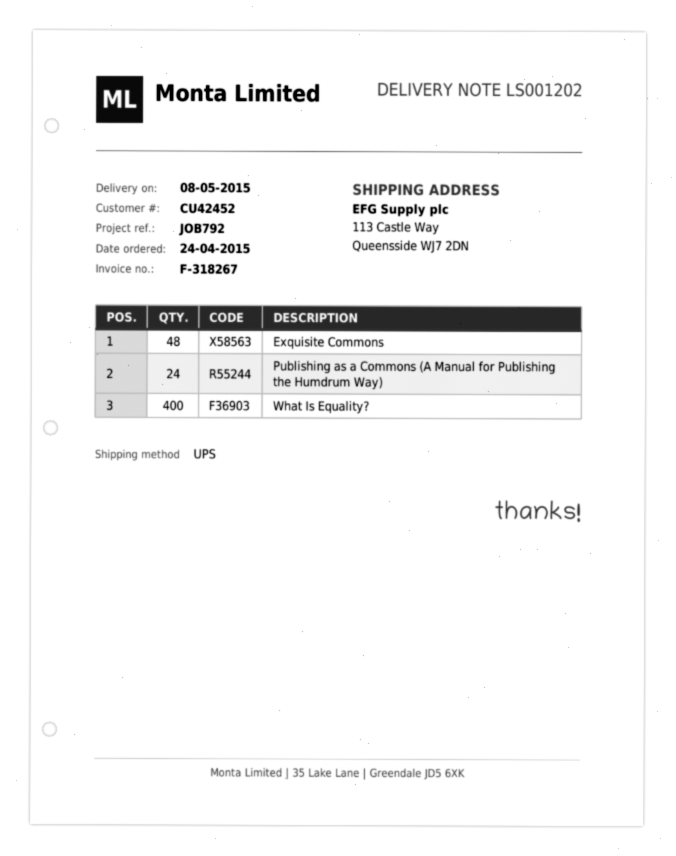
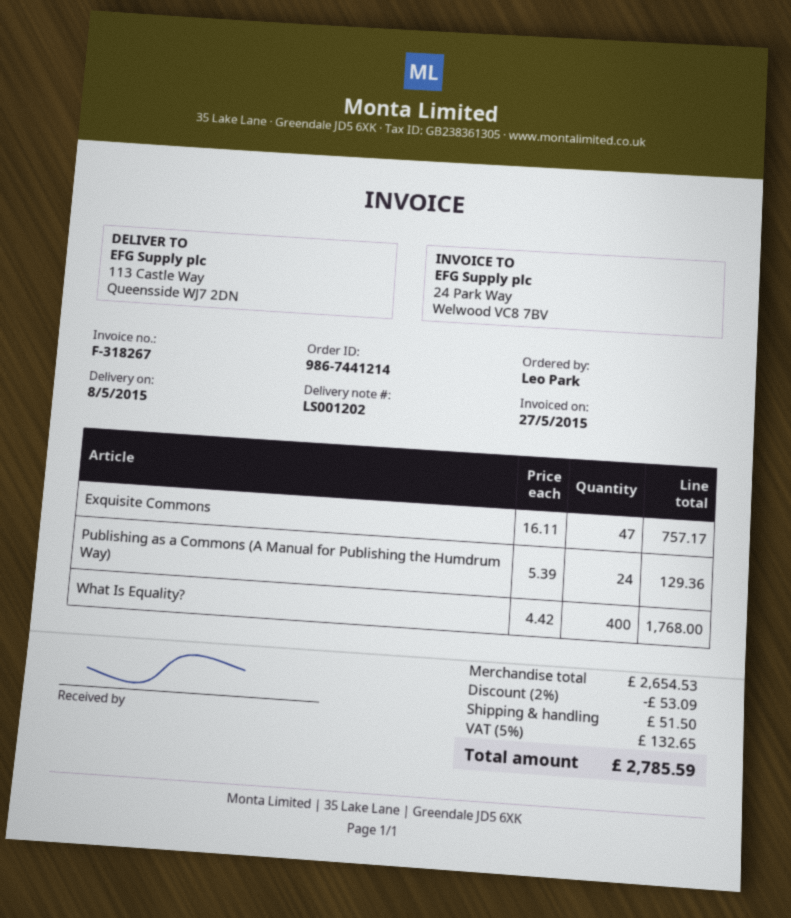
Exquisite Commons: 48 -> 47

